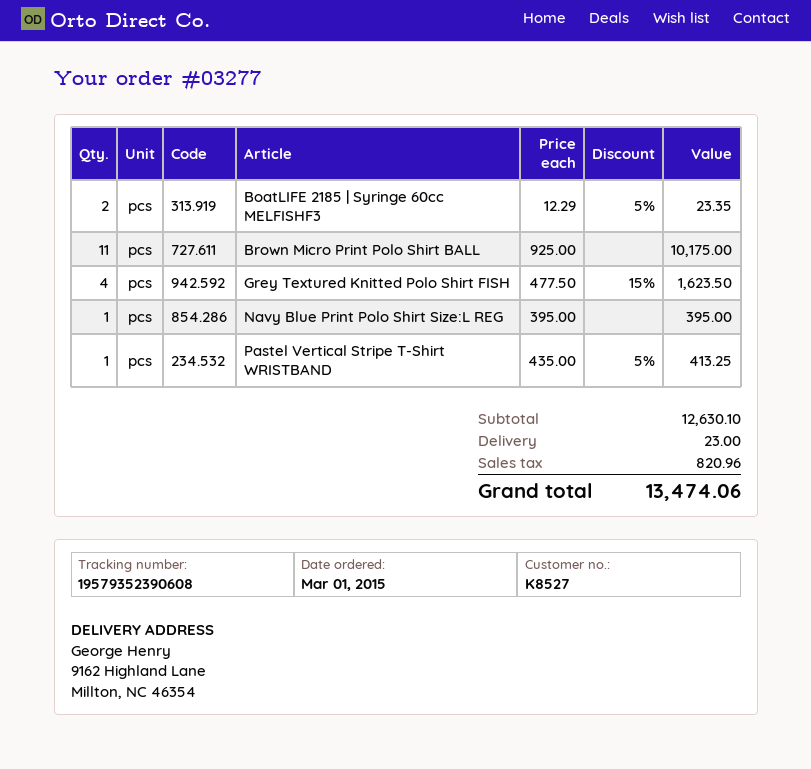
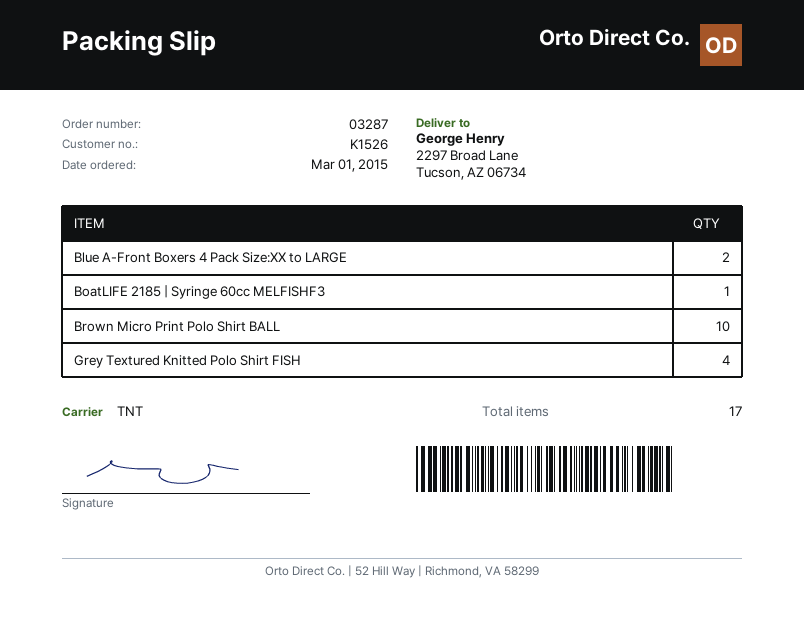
order number: 03277 -> 03287
customer number: K8527 -> K1526
ship to: 9162 Highland Lane, Millton, NC 46354 -> 2297 Broad Lane, Tucson, AZ 06734
BoatLIFE 2185 | Syringe 60cc MELFISHF3: 2 -> 1
Brown Micro Print Polo Shirt BALL: 11 -> 10
Navy Blue Print Polo Shirt Size:L REG: 1 -> none
Pastel Vertical Stripe T-Shirt WRISTBAND: 1 -> none
Blue A-Front Boxers 4 Pack Size:XX to LARGE: none -> 2

